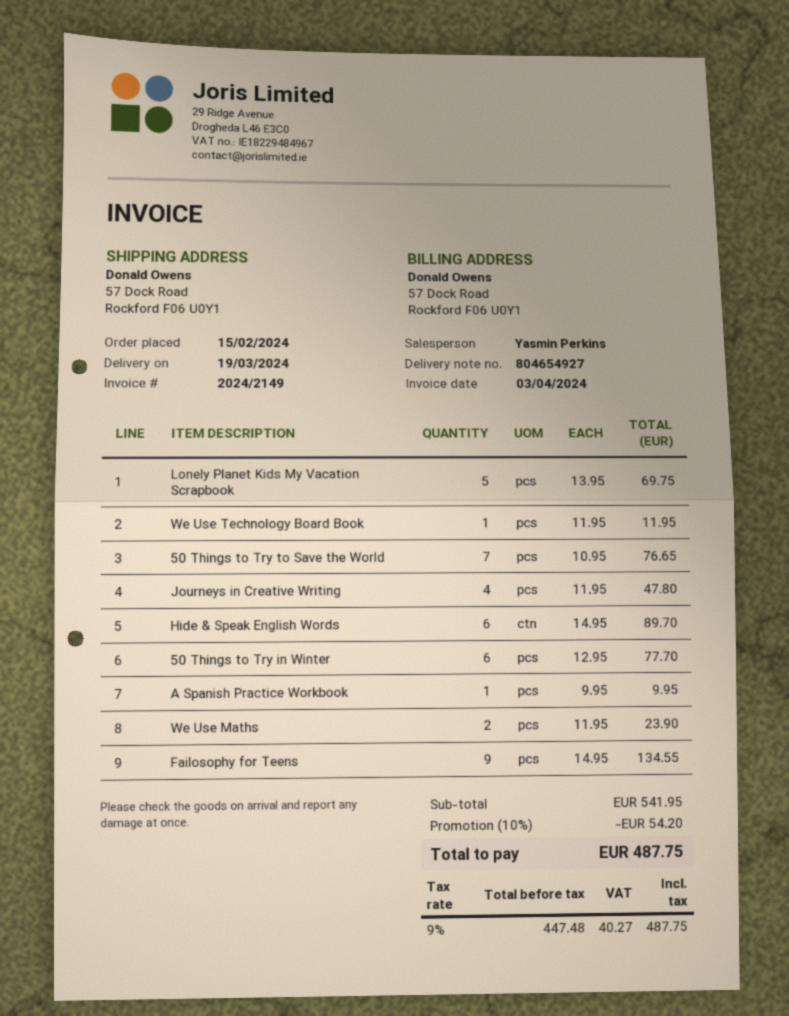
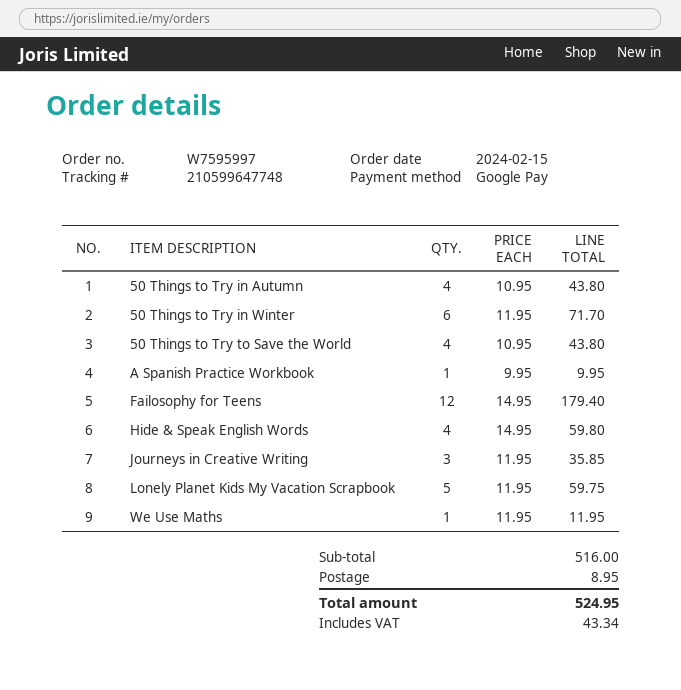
Lonely Planet Kids My Vacation Scrapbook: 5 x 13.95 = 69.75 -> 5 x 11.95 = 59.75
We Use Technology Board Book: 1 x 11.95 = 11.95 -> none
50 Things to Try to Save the World: 7 x 10.95 = 76.65 -> 4 x 10.95 = 43.80
Journeys in Creative Writing: 4 x 11.95 = 47.80 -> 3 x 11.95 = 35.85
Hide & Speak English Words: 6 x 14.95 = 89.70 -> 4 x 14.95 = 59.80
50 Things to Try in Winter: 6 x 12.95 = 77.70 -> 6 x 11.95 = 71.70
We Use Maths: 2 x 11.95 = 23.90 -> 1 x 11.95 = 11.95
Failosophy for Teens: 9 x 14.95 = 134.55 -> 12 x 14.95 = 179.40
50 Things to Try in Autumn: none -> 4 x 10.95 = 43.80
subtotal: 541.95 -> 516.00
discount: 10% = 54.20 -> none
shipping: none -> 8.95
tax: 40.27 -> 43.34
total: 487.75 -> 524.95

